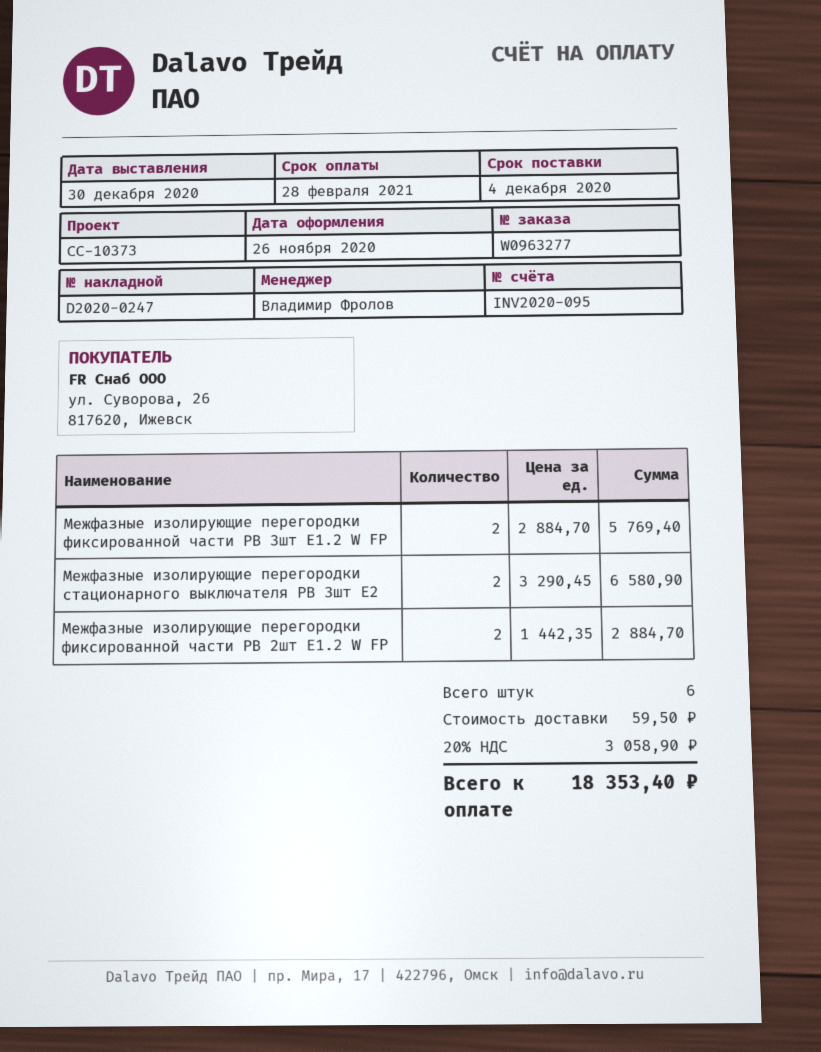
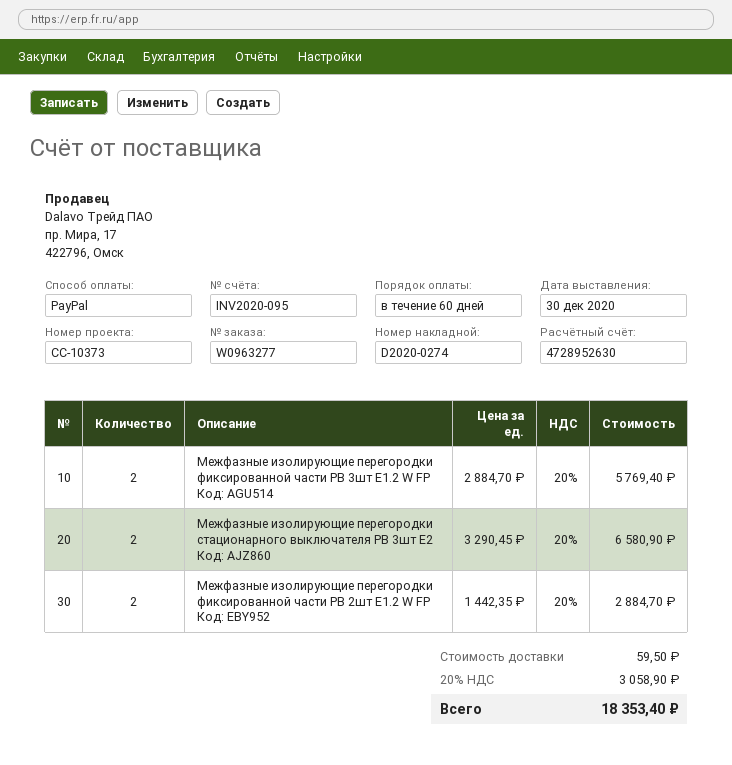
delivery note number: D2020-0247 -> D2020-0274

